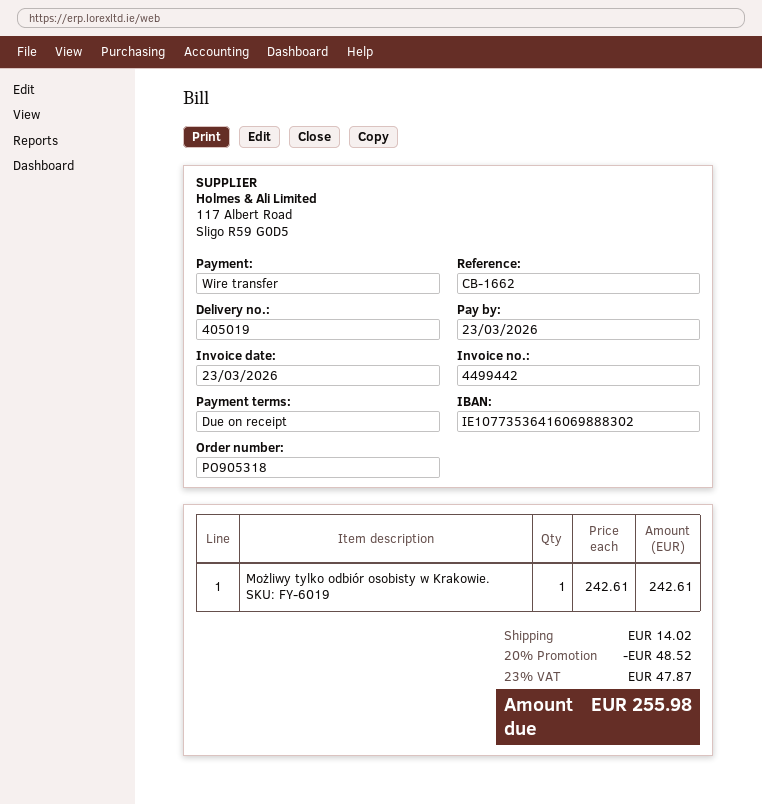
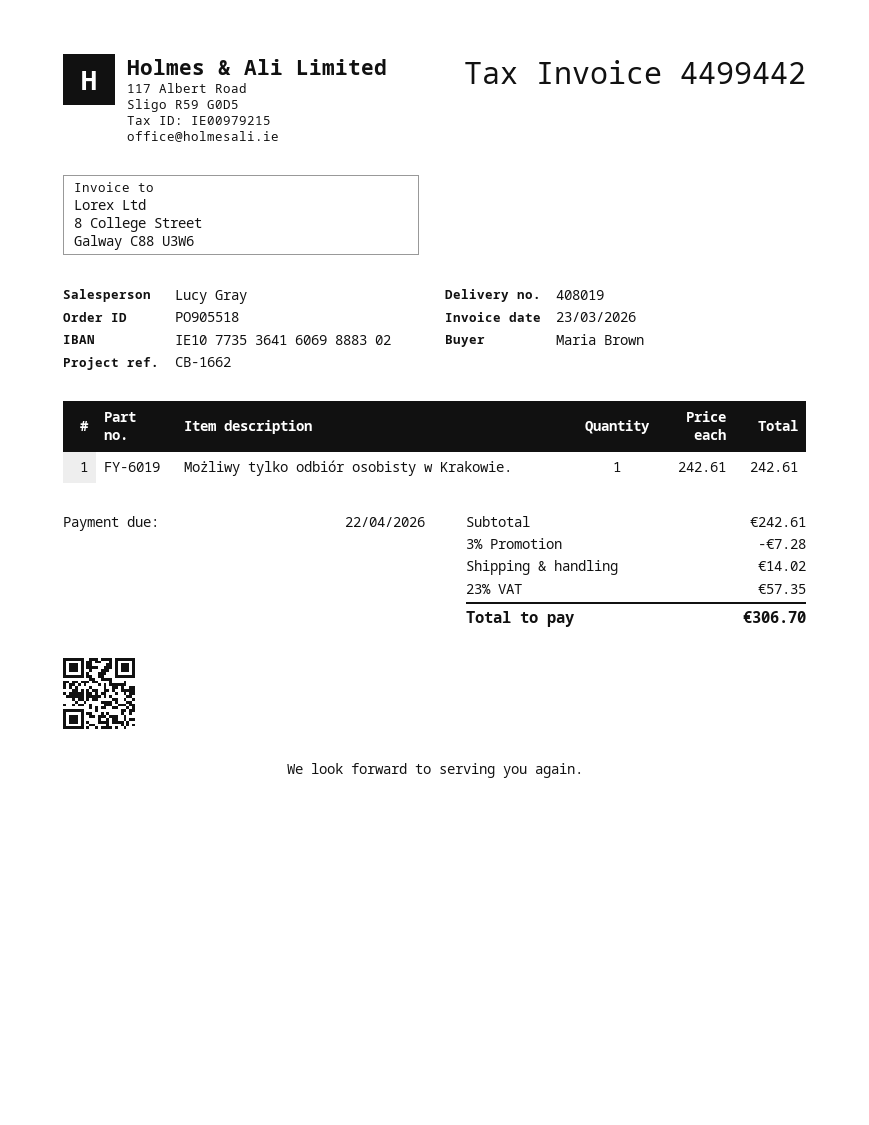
order number: PO905318 -> PO905518
delivery note number: 405019 -> 408019
due date: 2026-03-23 -> 2026-04-22
discount: 20% = 48.52 -> 3% = 7.28
tax: 23% = 47.87 -> 23% = 57.35
total: 255.98 -> 306.70

